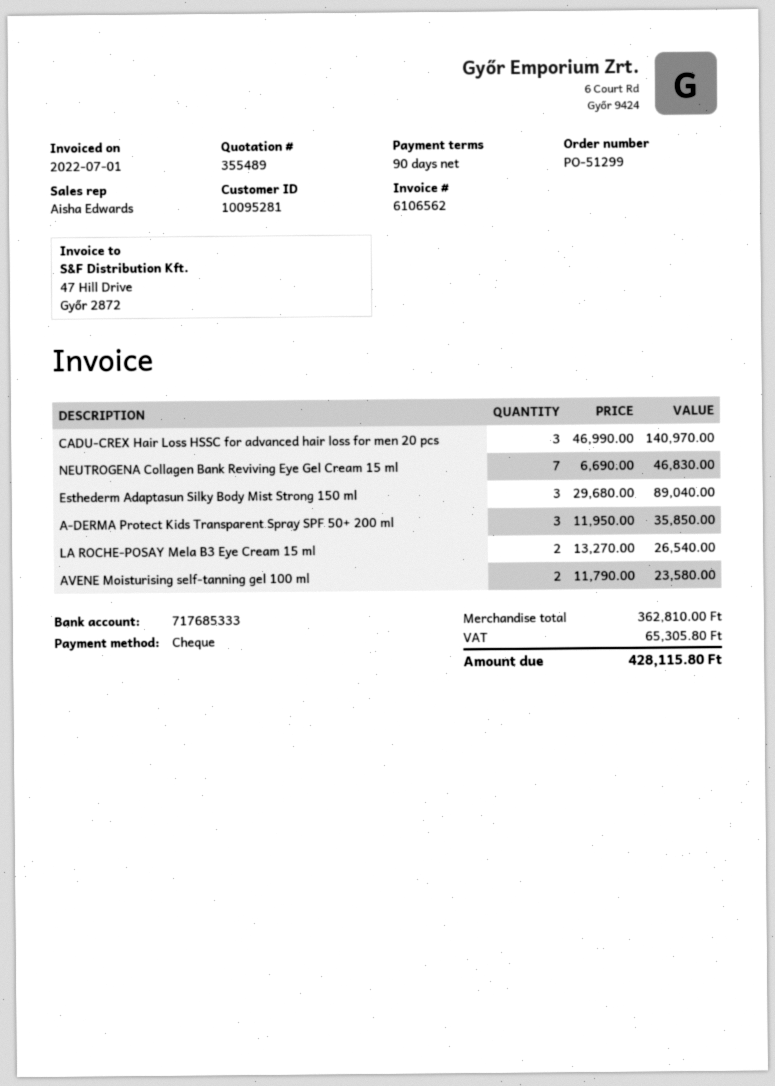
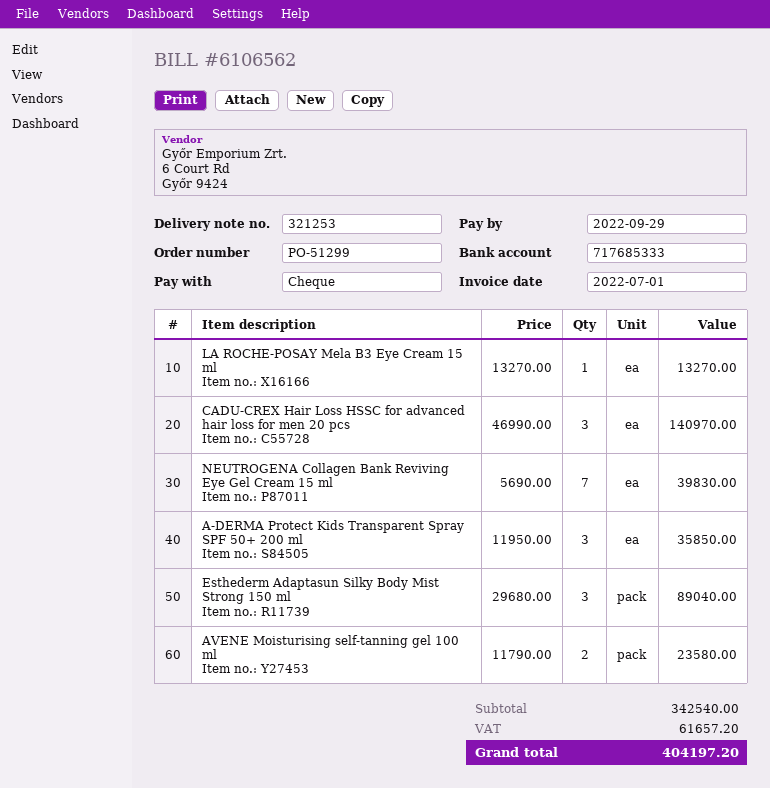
NEUTROGENA Collagen Bank Reviving Eye Gel Cream 15 ml: 7 x 6690.00 = 46830.00 -> 7 x 5690.00 = 39830.00
LA ROCHE-POSAY Mela B3 Eye Cream 15 ml: 2 x 13270.00 = 26540.00 -> 1 x 13270.00 = 13270.00
subtotal: 362810.00 -> 342540.00
tax: 65305.80 -> 61657.20
total: 428115.80 -> 404197.20

